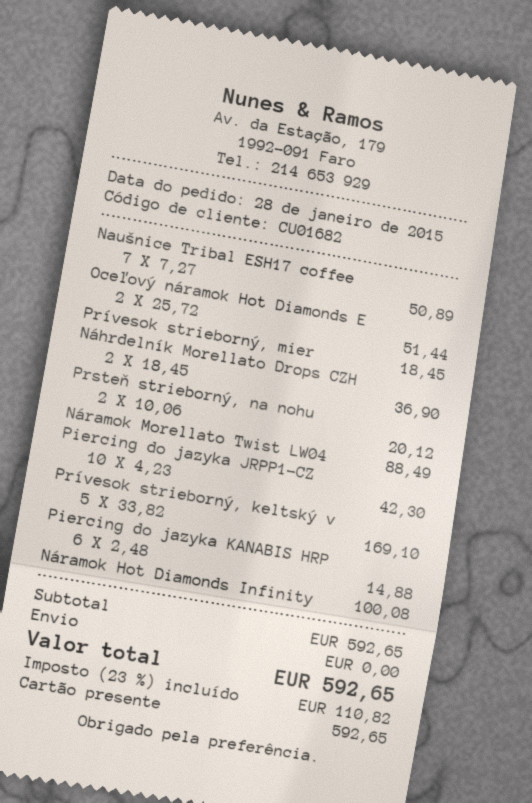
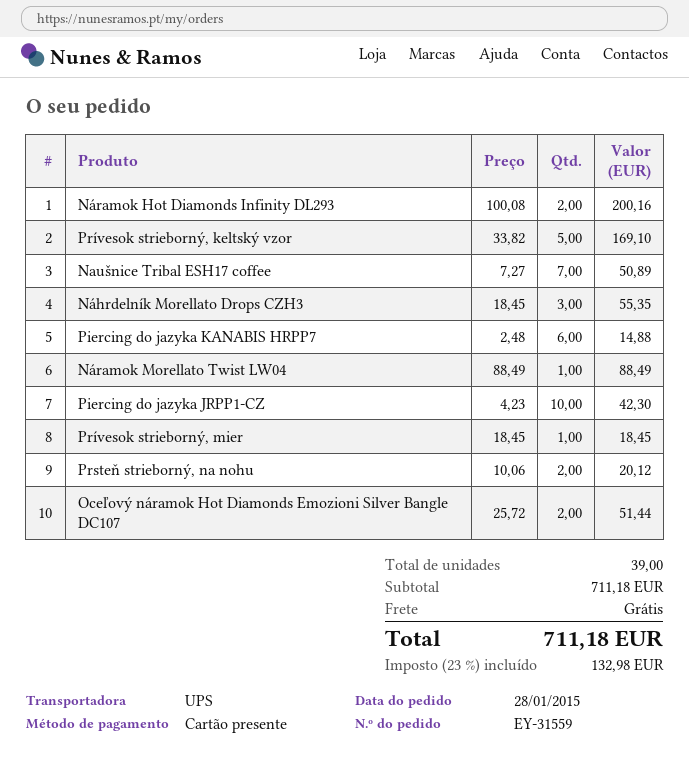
Náhrdelník Morellato Drops CZH: 2 x 18.45 = 36.90 -> 3 x 18.45 = 55.35
Náramok Hot Diamonds Infinity: 1 x 100.08 = 100.08 -> 2 x 100.08 = 200.16
subtotal: 592.65 -> 711.18
tax: 23% = 110.82 -> 23% = 132.98
total: 592.65 -> 711.18

